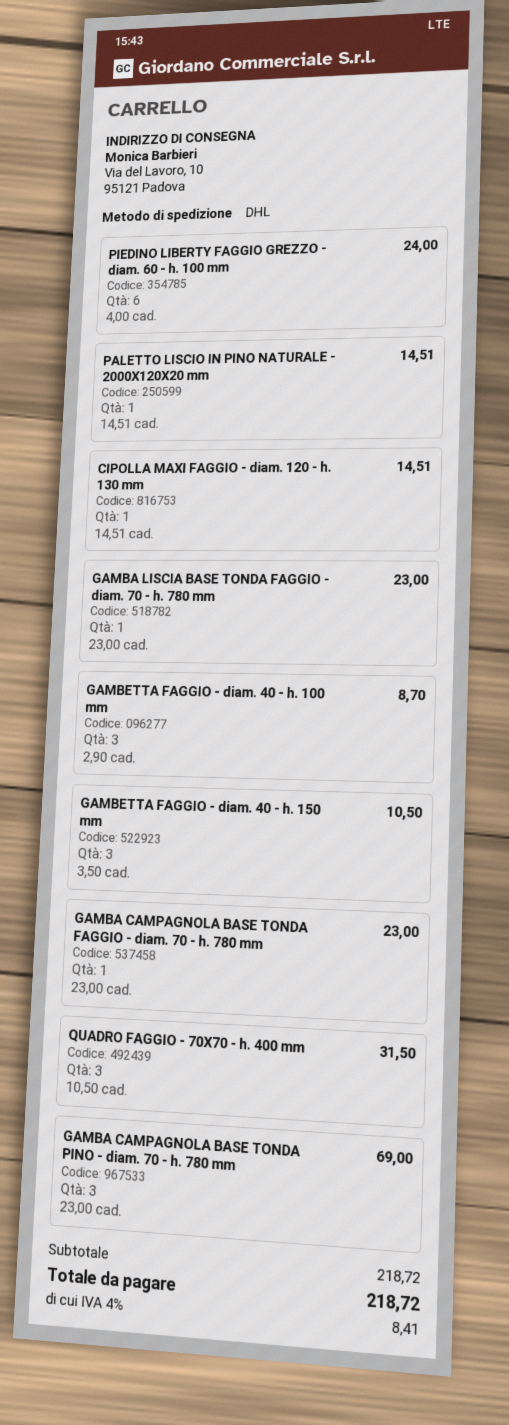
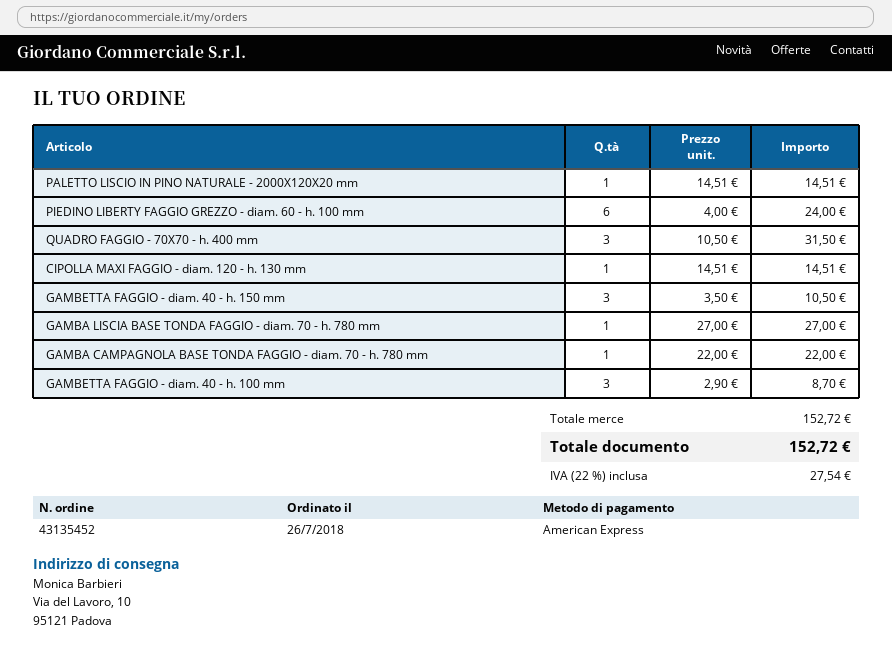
GAMBA LISCIA BASE TONDA FAGGIO - diam. 70 - h. 780 mm: 1 x 23.00 = 23.00 -> 1 x 27.00 = 27.00
GAMBA CAMPAGNOLA BASE TONDA FAGGIO - diam. 70 - h. 780 mm: 1 x 23.00 = 23.00 -> 1 x 22.00 = 22.00
GAMBA CAMPAGNOLA BASE TONDA PINO - diam. 70 - h. 780 mm: 3 x 23.00 = 69.00 -> none
subtotal: 218.72 -> 152.72
tax: 4% = 8.41 -> 22% = 27.54
total: 218.72 -> 152.72

